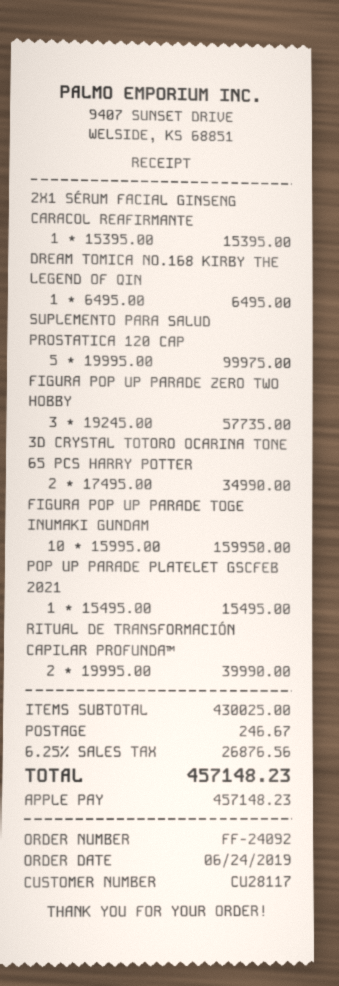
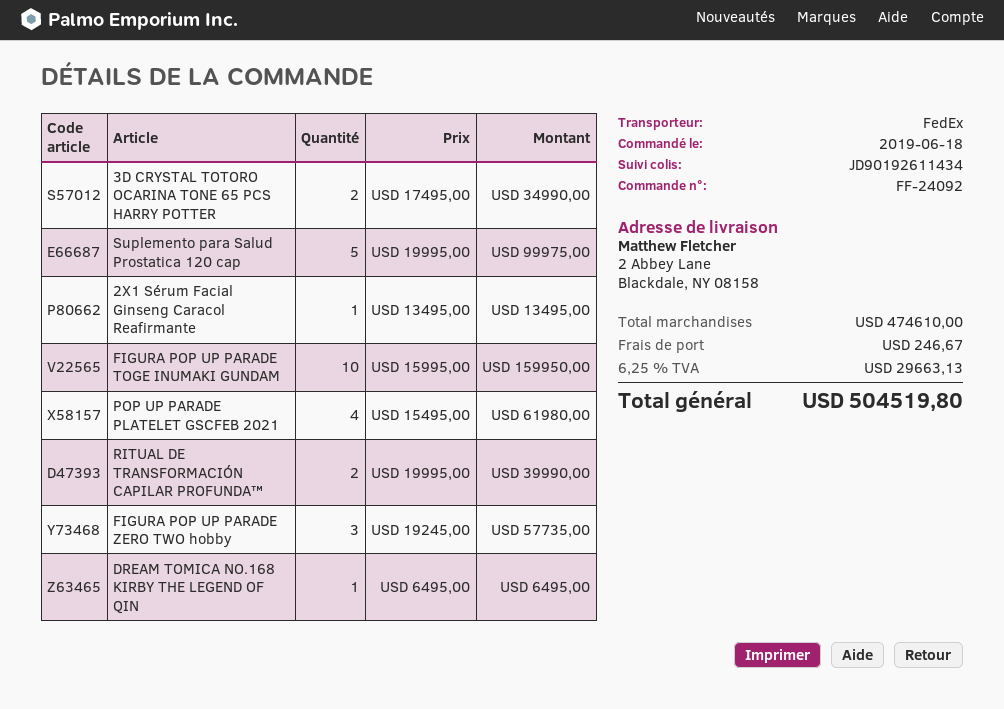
order date: 2019-06-24 -> 2019-06-18
2X1 SÉRUM FACIAL GINSENG CARACOL REAFIRMANTE: 1 x 15395.00 = 15395.00 -> 1 x 13495.00 = 13495.00
POP UP PARADE PLATELET GSCFEB 2021: 1 x 15495.00 = 15495.00 -> 4 x 15495.00 = 61980.00
subtotal: 430025.00 -> 474610.00
tax: 6.25% = 26876.56 -> 6.25% = 29663.13
total: 457148.23 -> 504519.80

